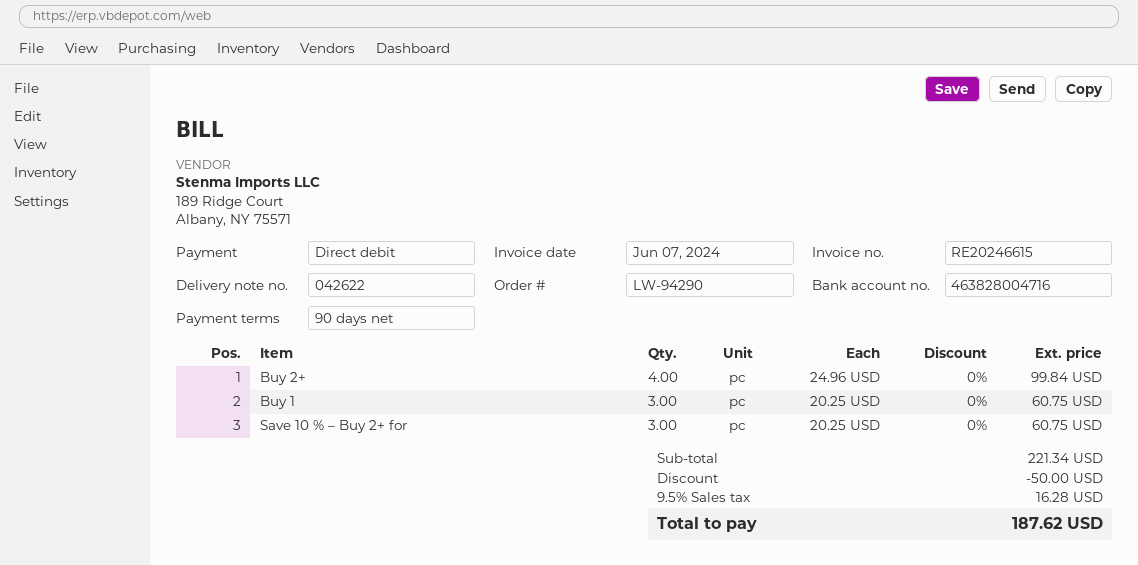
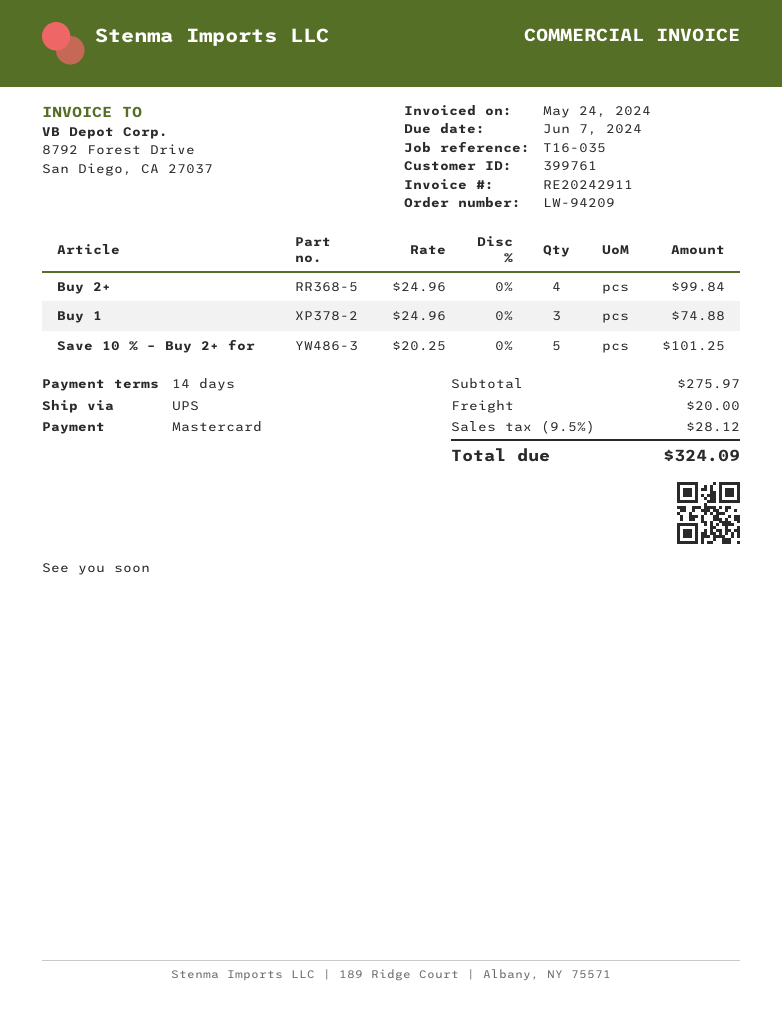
order number: LW-94290 -> LW-94209
invoice number: RE20246615 -> RE20242911
invoice date: 2024-06-07 -> 2024-05-24
payment terms: 90 days -> 14 days
payment method: direct debit -> Mastercard
Buy 1: 3 x 20.25 = 60.75 -> 3 x 24.96 = 74.88
Save 10 % – Buy 2+ for: 3 x 20.25 = 60.75 -> 5 x 20.25 = 101.25
subtotal: 221.34 -> 275.97
discount: 50.00 -> none
shipping: none -> 20.00
tax: 9.5% = 16.28 -> 9.5% = 28.12
total: 187.62 -> 324.09

